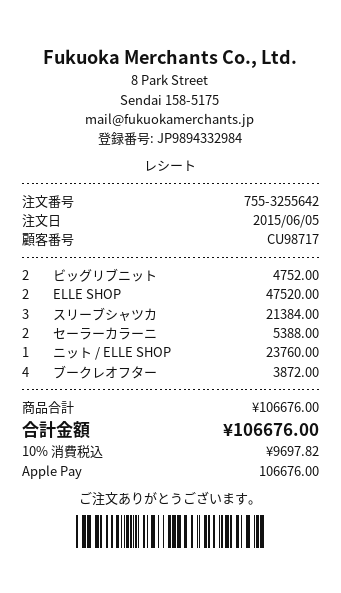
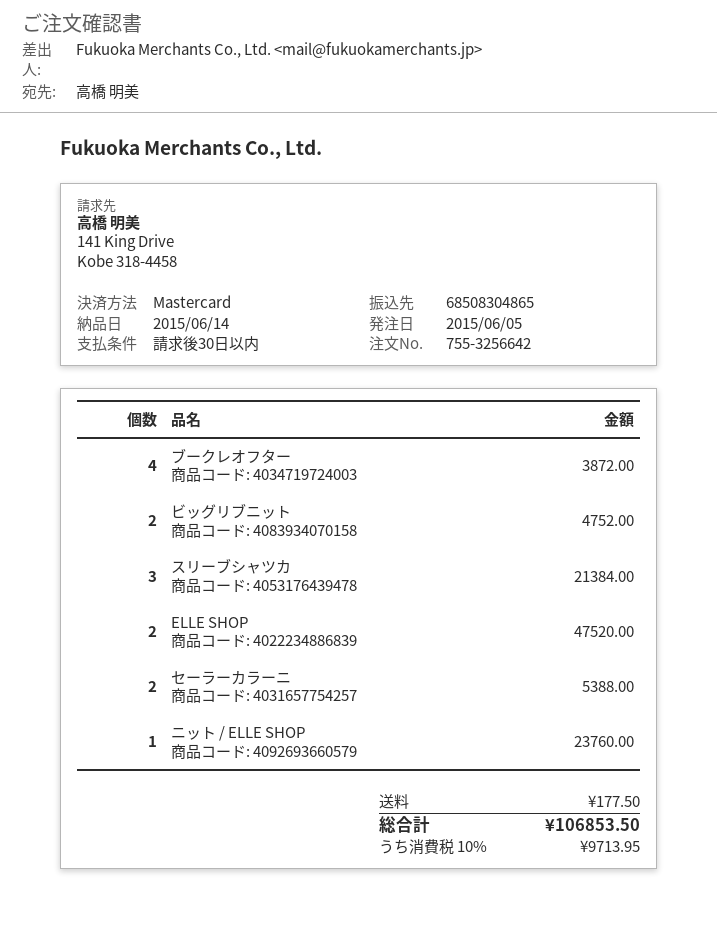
order number: 755-3255642 -> 755-3256642
payment method: Apple Pay -> Mastercard
shipping: none -> 177.50
tax: 10% = 9697.82 -> 10% = 9713.95
total: 106676.00 -> 106853.50

